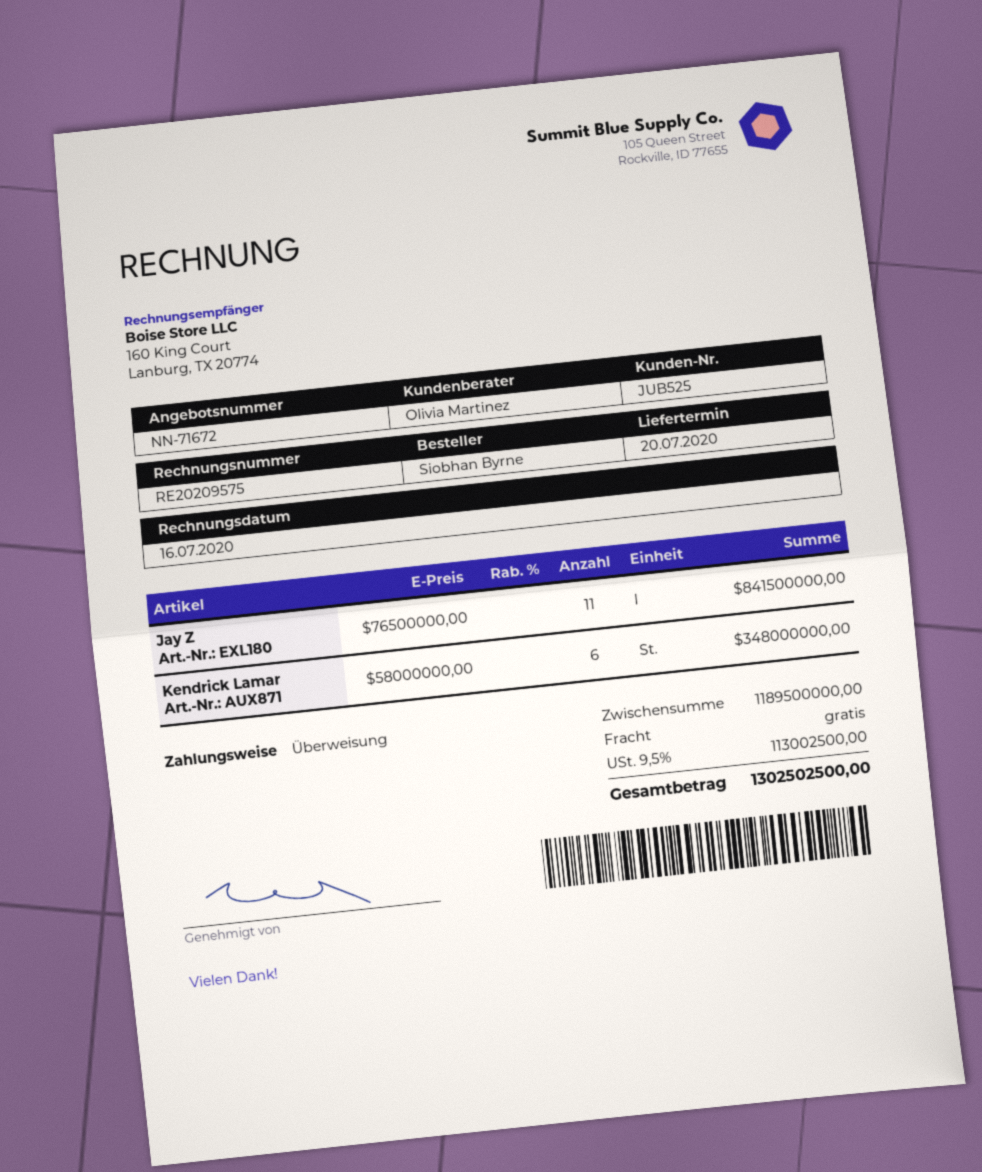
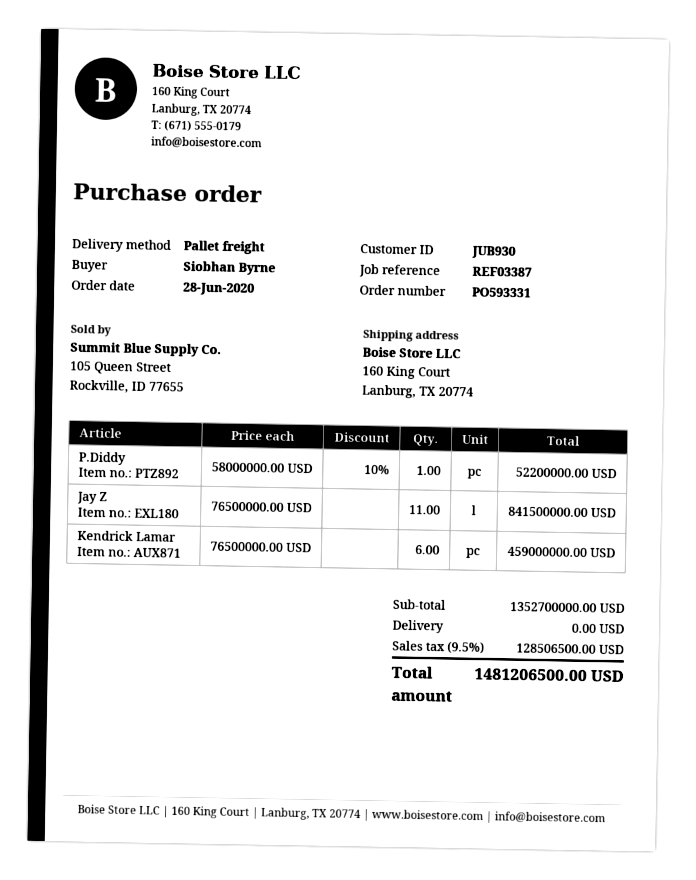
customer number: JUB525 -> JUB930
Kendrick Lamar: 6 x 58000000.00 = 348000000.00 -> 6 x 76500000.00 = 459000000.00
P.Diddy: none -> 1 x 58000000.00 - 10% = 52200000.00
subtotal: 1189500000.00 -> 1352700000.00
tax: 9.5% = 113002500.00 -> 9.5% = 128506500.00
total: 1302502500.00 -> 1481206500.00

